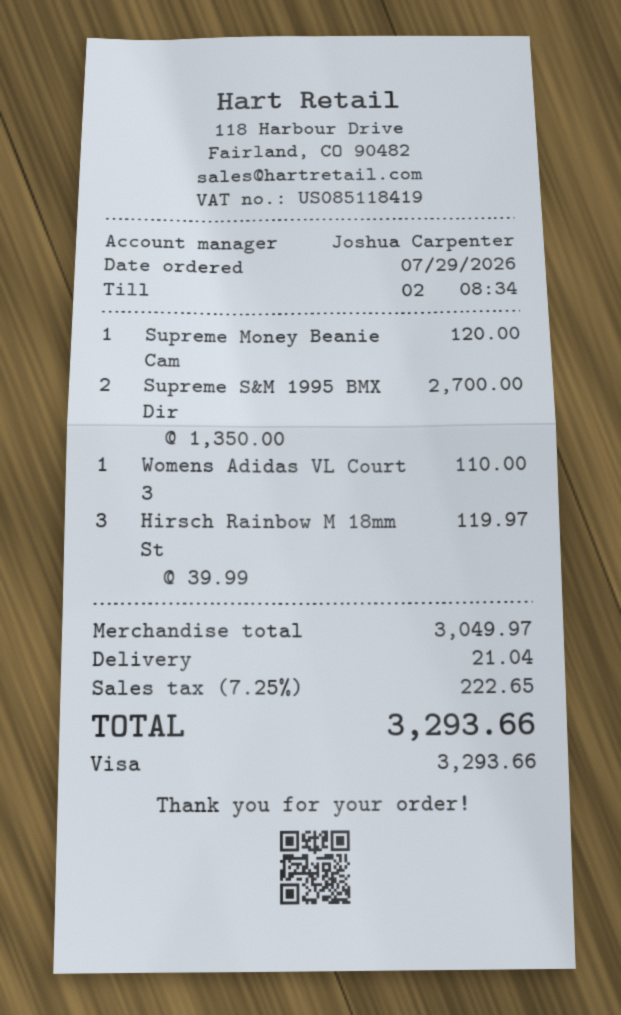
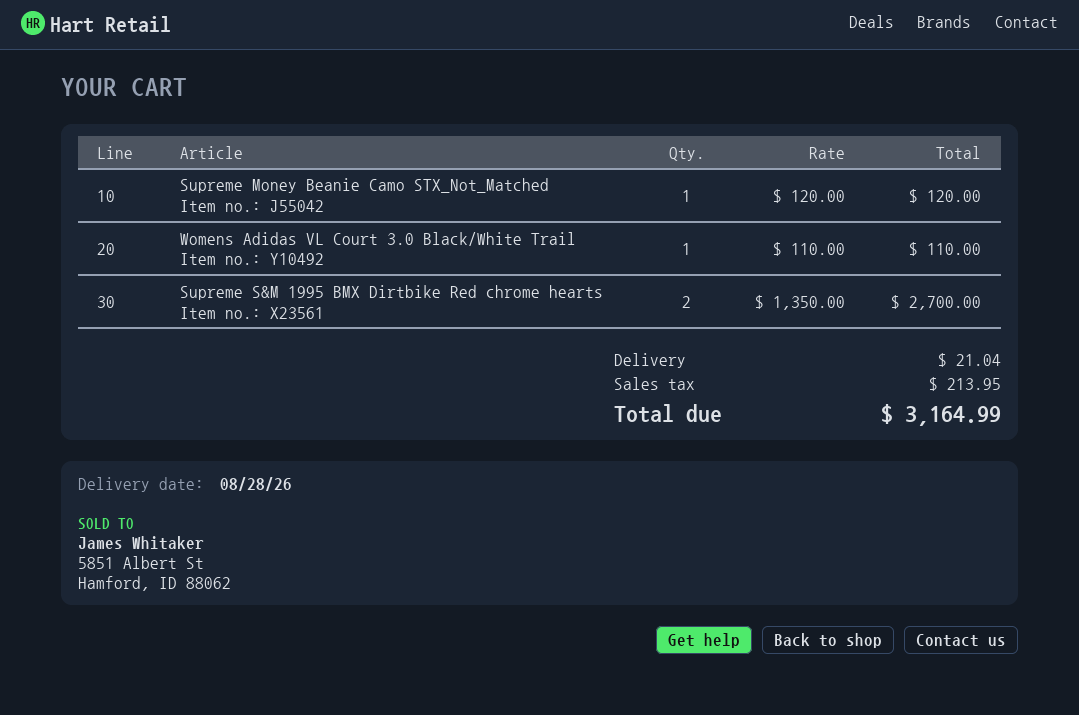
Hirsch Rainbow M 18mm St: 3 x 39.99 = 119.97 -> none
tax: 222.65 -> 213.95
total: 3293.66 -> 3164.99

